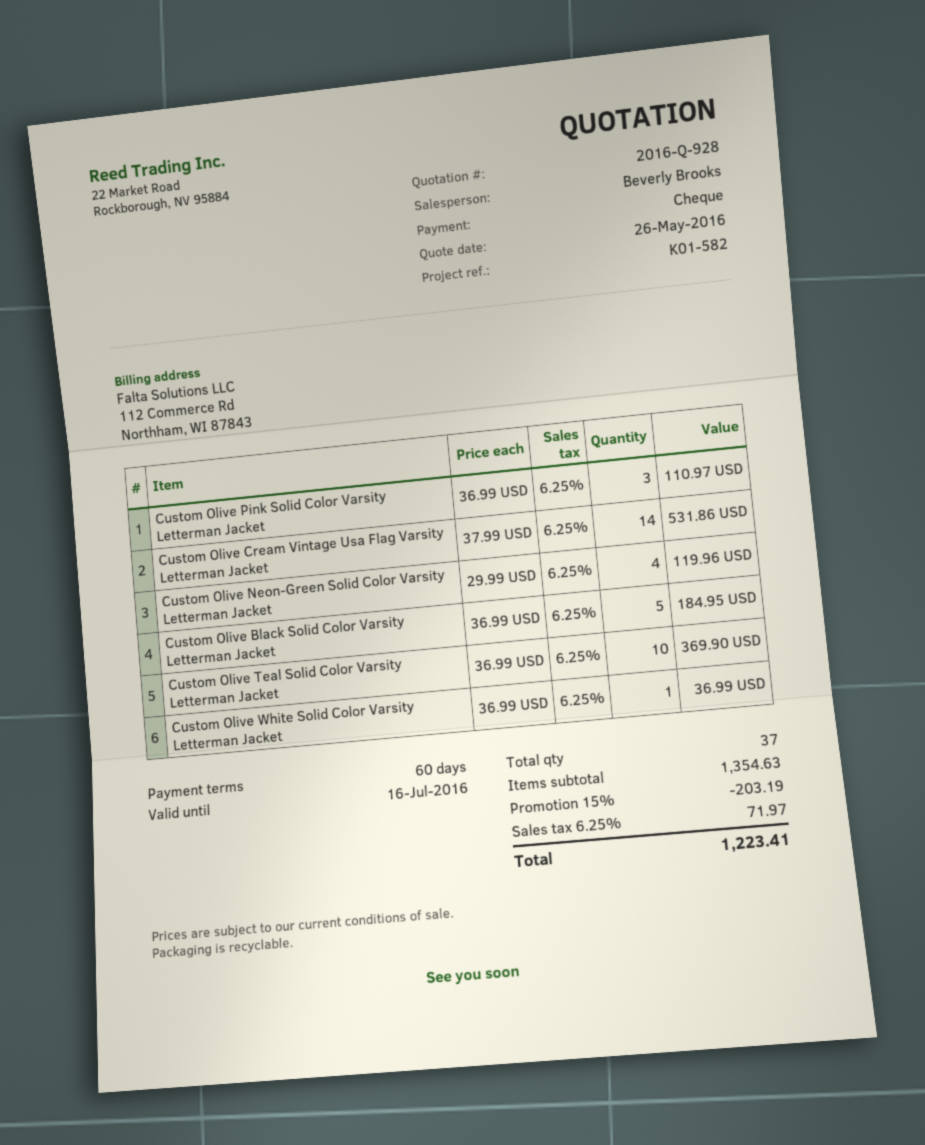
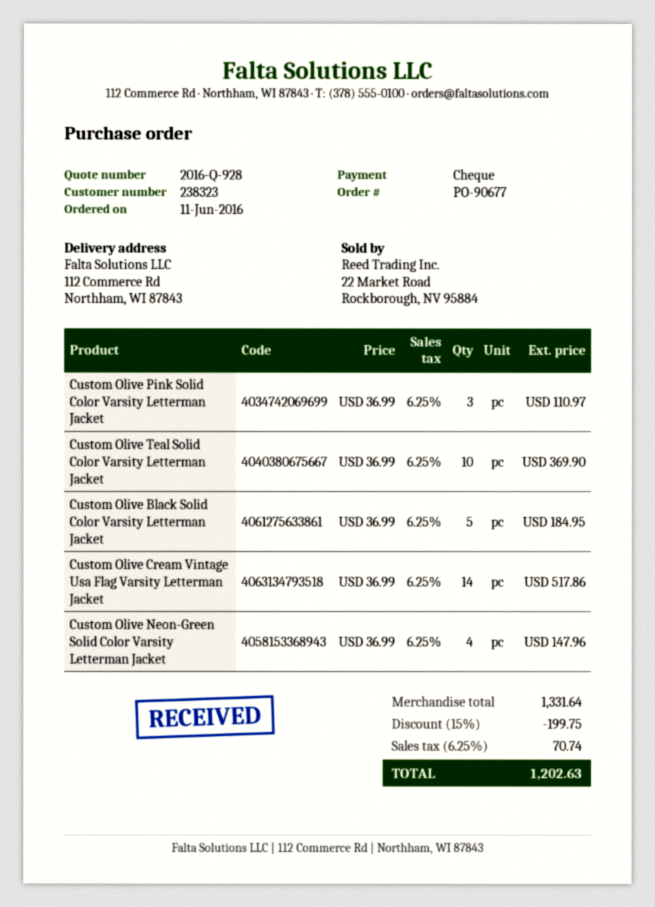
Custom Olive Cream Vintage Usa Flag Varsity Letterman Jacket: 14 x 37.99 = 531.86 -> 14 x 36.99 = 517.86
Custom Olive Neon-Green Solid Color Varsity Letterman Jacket: 4 x 29.99 = 119.96 -> 4 x 36.99 = 147.96
Custom Olive White Solid Color Varsity Letterman Jacket: 1 x 36.99 = 36.99 -> none
subtotal: 1354.63 -> 1331.64
discount: 15% = 203.19 -> 15% = 199.75
tax: 6.25% = 71.97 -> 6.25% = 70.74
total: 1223.41 -> 1202.63

